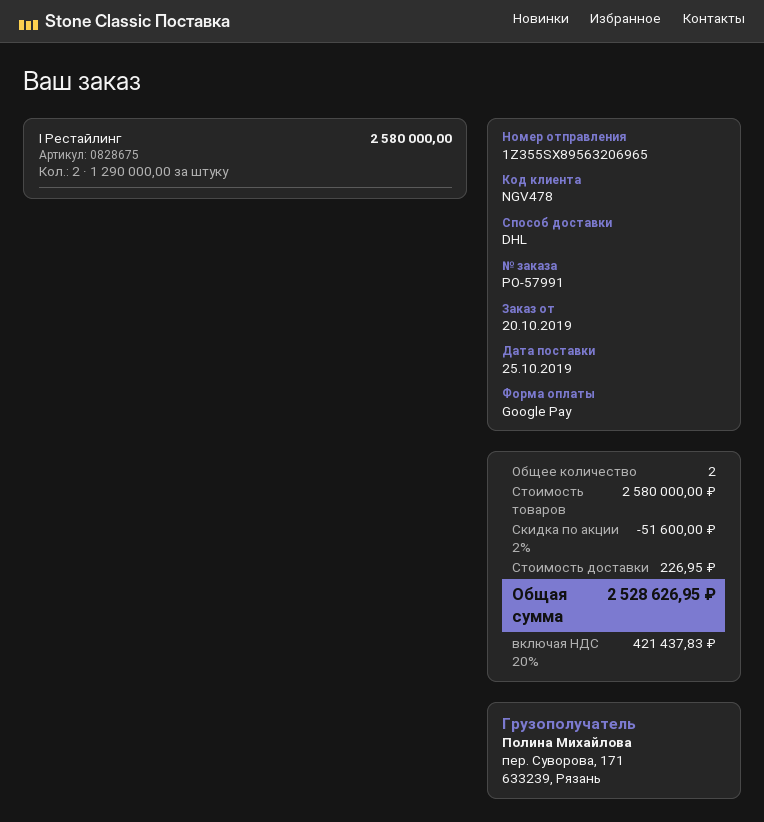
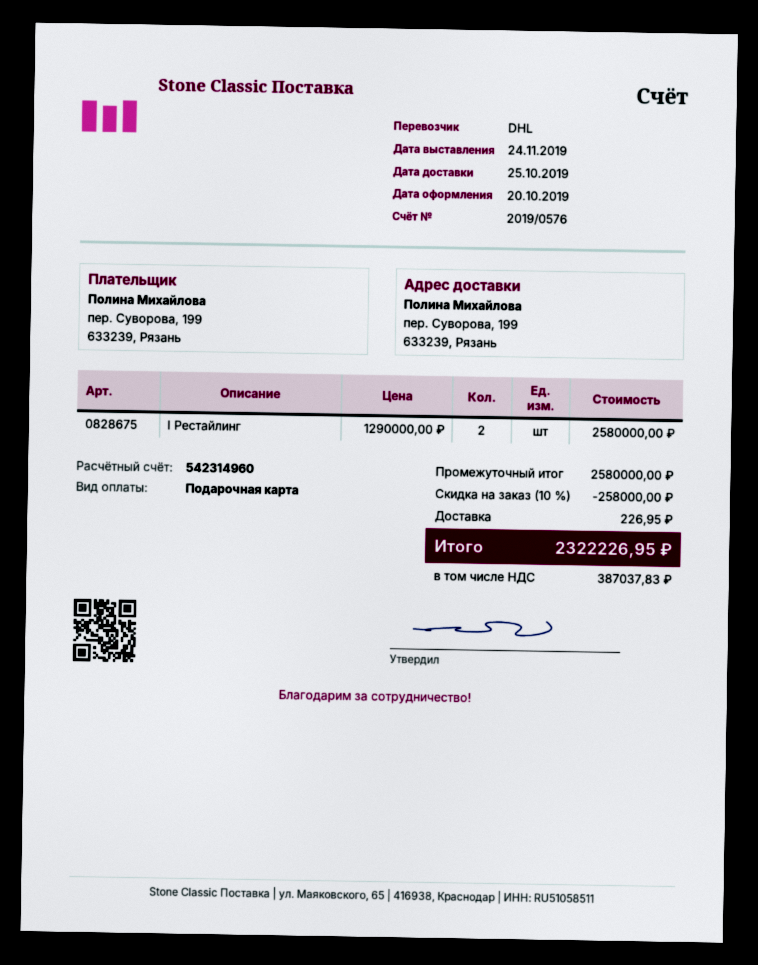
payment method: Google Pay -> gift card
ship to: пер. Суворова, 171, 633239, Рязань -> пер. Суворова, 199, 633239, Рязань
discount: 2% = 51600.00 -> 10% = 258000.00
tax: 421437.83 -> 387037.83
total: 2528626.95 -> 2322226.95

